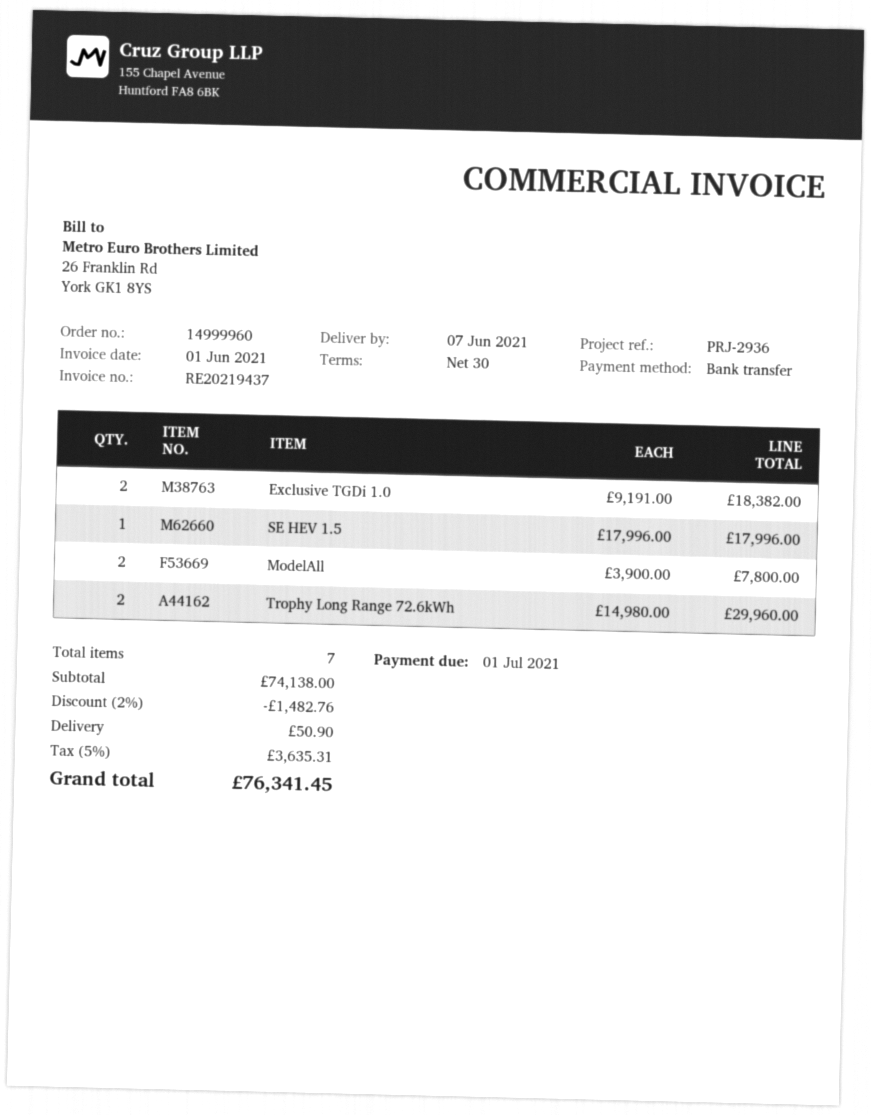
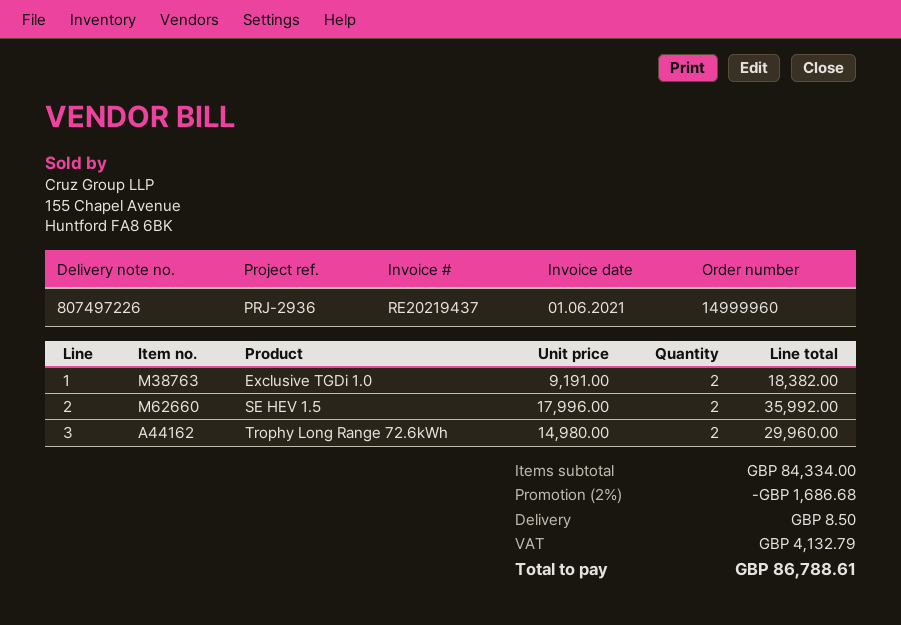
SE HEV 1.5: 1 x 17996.00 = 17996.00 -> 2 x 17996.00 = 35992.00
ModelAll: 2 x 3900.00 = 7800.00 -> none
subtotal: 74138.00 -> 84334.00
discount: 2% = 1482.76 -> 2% = 1686.68
shipping: 50.90 -> 8.50
tax: 3635.31 -> 4132.79
total: 76341.45 -> 86788.61

